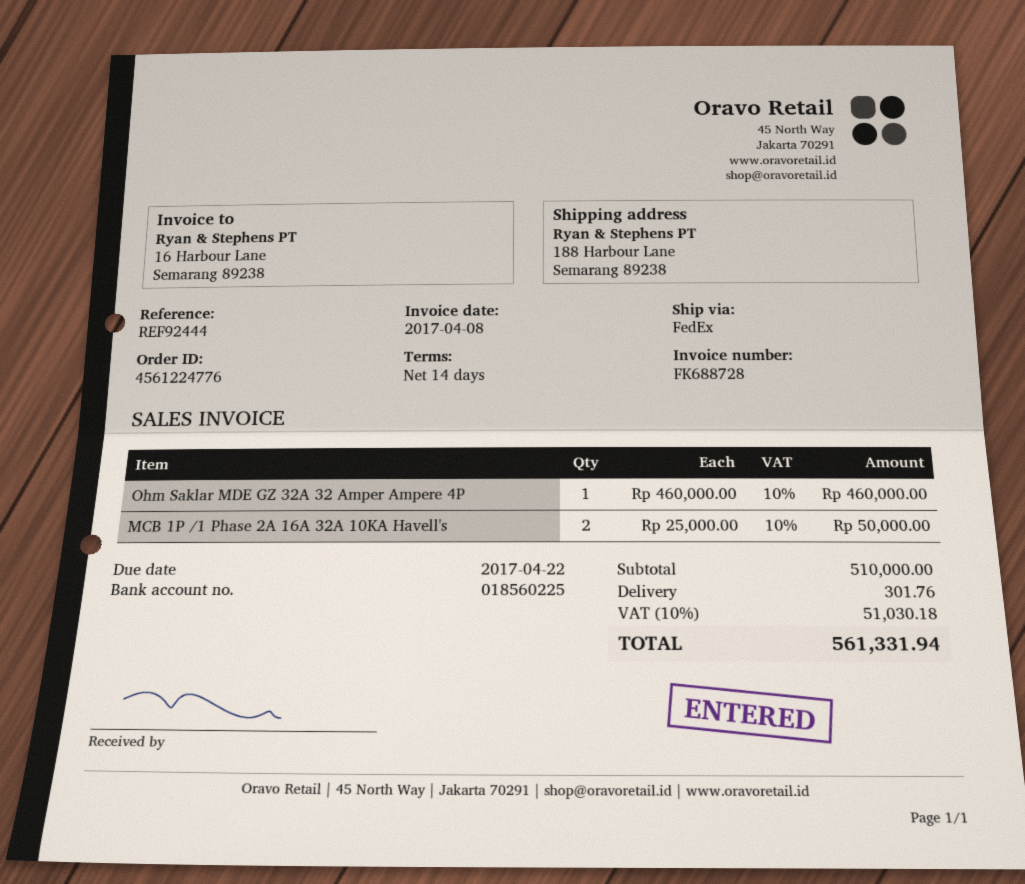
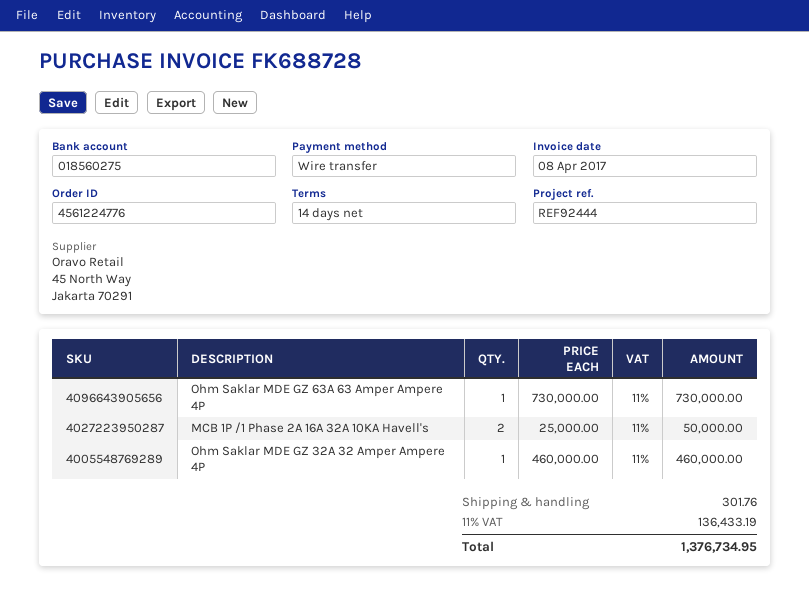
bank account: 018560225 -> 018560275
Ohm Saklar MDE GZ 63A 63 Amper Ampere 4P: none -> 1 x 730000.00 = 730000.00
tax: 10% = 51030.18 -> 11% = 136433.19
total: 561331.94 -> 1376734.95

